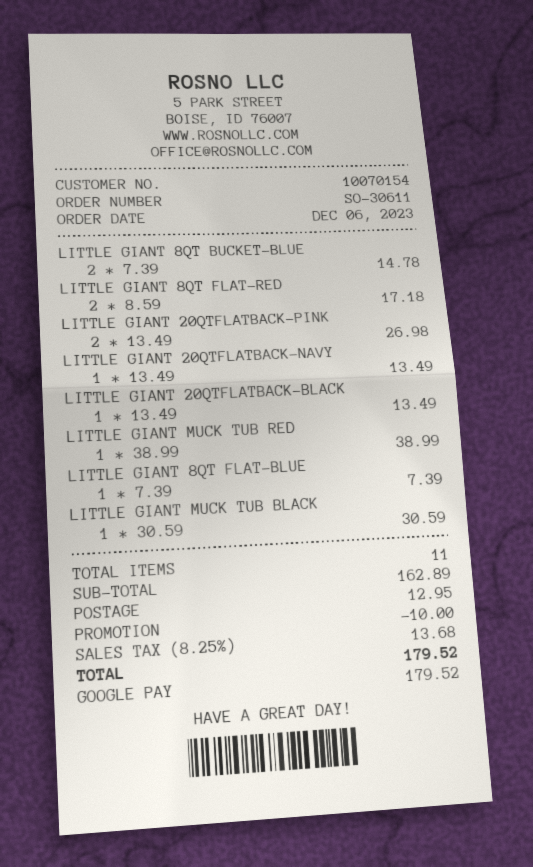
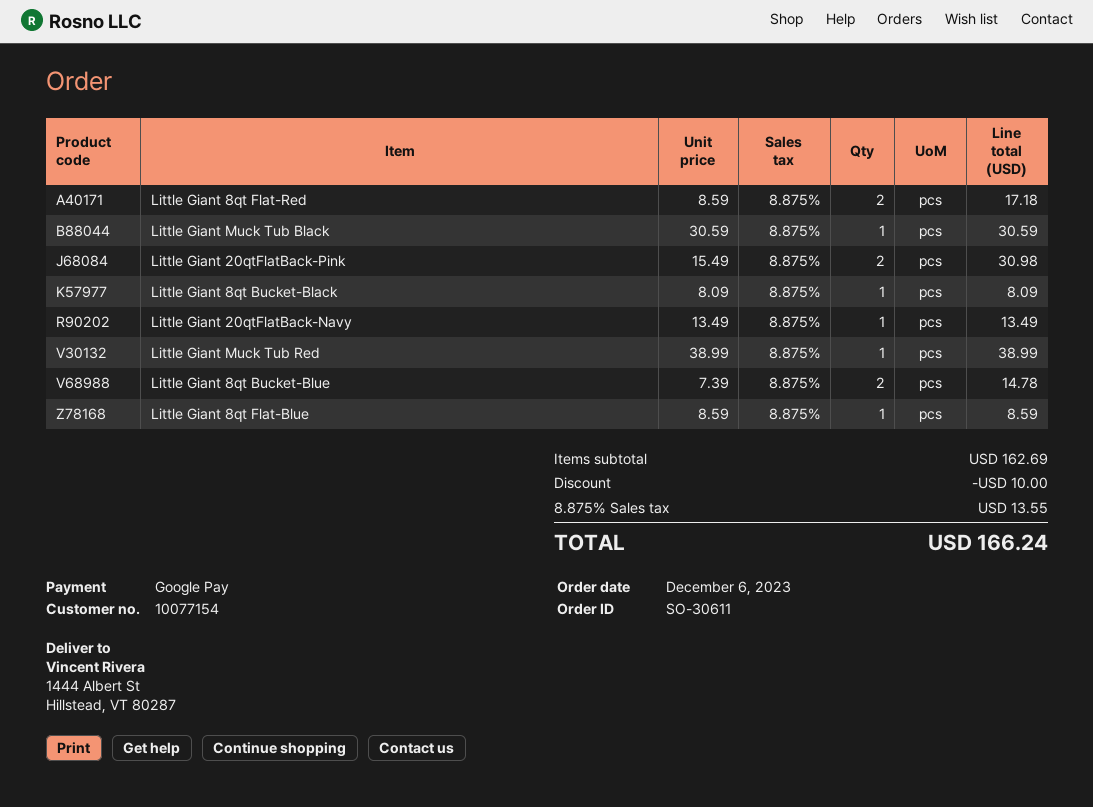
customer number: 10070154 -> 10077154
LITTLE GIANT 20QTFLATBACK-PINK: 2 x 13.49 = 26.98 -> 2 x 15.49 = 30.98
LITTLE GIANT 20QTFLATBACK-BLACK: 1 x 13.49 = 13.49 -> none
LITTLE GIANT 8QT FLAT-BLUE: 1 x 7.39 = 7.39 -> 1 x 8.59 = 8.59
Little Giant 8qt Bucket-Black: none -> 1 x 8.09 = 8.09
subtotal: 162.89 -> 162.69
shipping: 12.95 -> none
tax: 8.25% = 13.68 -> 8.875% = 13.55
total: 179.52 -> 166.24

